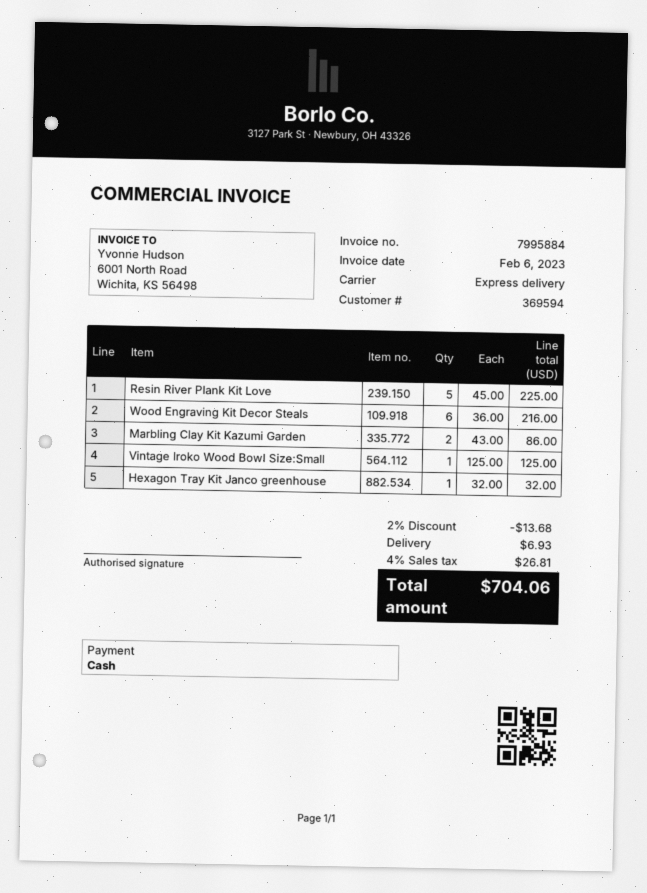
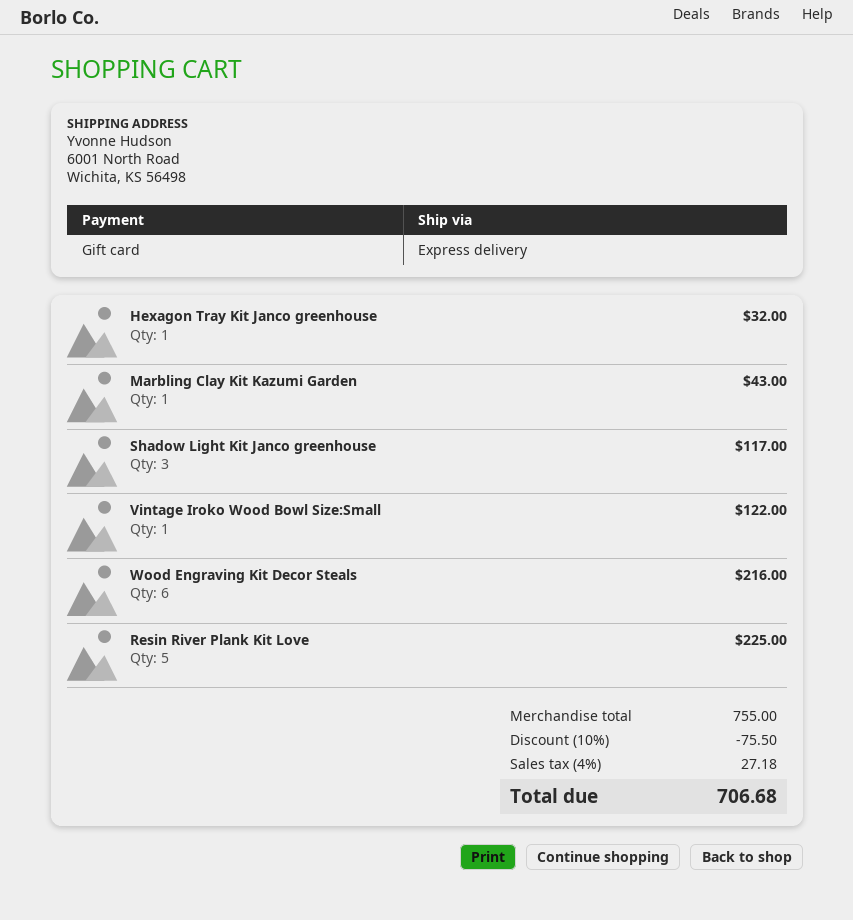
payment method: cash -> gift card
Marbling Clay Kit Kazumi Garden: 2 for 86.00 -> 1 for 43.00
Vintage Iroko Wood Bowl Size:Small: 1 for 125.00 -> 1 for 122.00
Shadow Light Kit Janco greenhouse: none -> 3 for 117.00
discount: 2% = 13.68 -> 10% = 75.50
shipping: 6.93 -> none
tax: 4% = 26.81 -> 4% = 27.18
total: 704.06 -> 706.68

